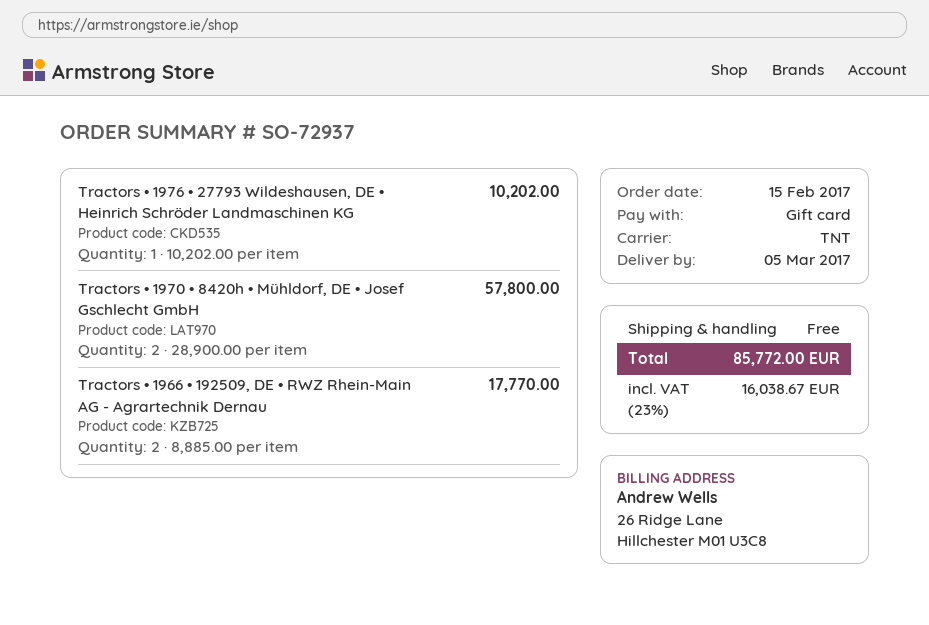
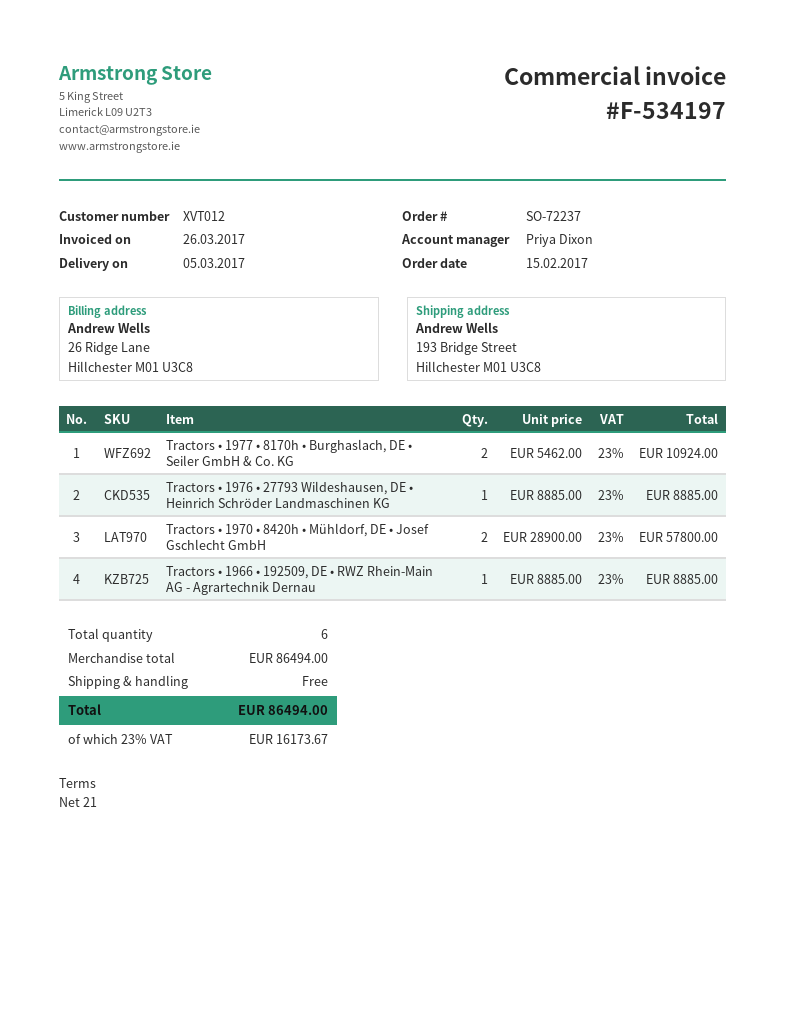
order number: SO-72937 -> SO-72237
Tractors • 1976 • 27793 Wildeshausen, DE • Heinrich Schröder Landmaschinen KG: 1 x 10202.00 = 10202.00 -> 1 x 8885.00 = 8885.00
Tractors • 1966 • 192509, DE • RWZ Rhein-Main AG - Agrartechnik Dernau: 2 x 8885.00 = 17770.00 -> 1 x 8885.00 = 8885.00
Tractors • 1977 • 8170h • Burghaslach, DE • Seiler GmbH & Co. KG: none -> 2 x 5462.00 = 10924.00
tax: 23% = 16038.67 -> 23% = 16173.67
total: 85772.00 -> 86494.00

